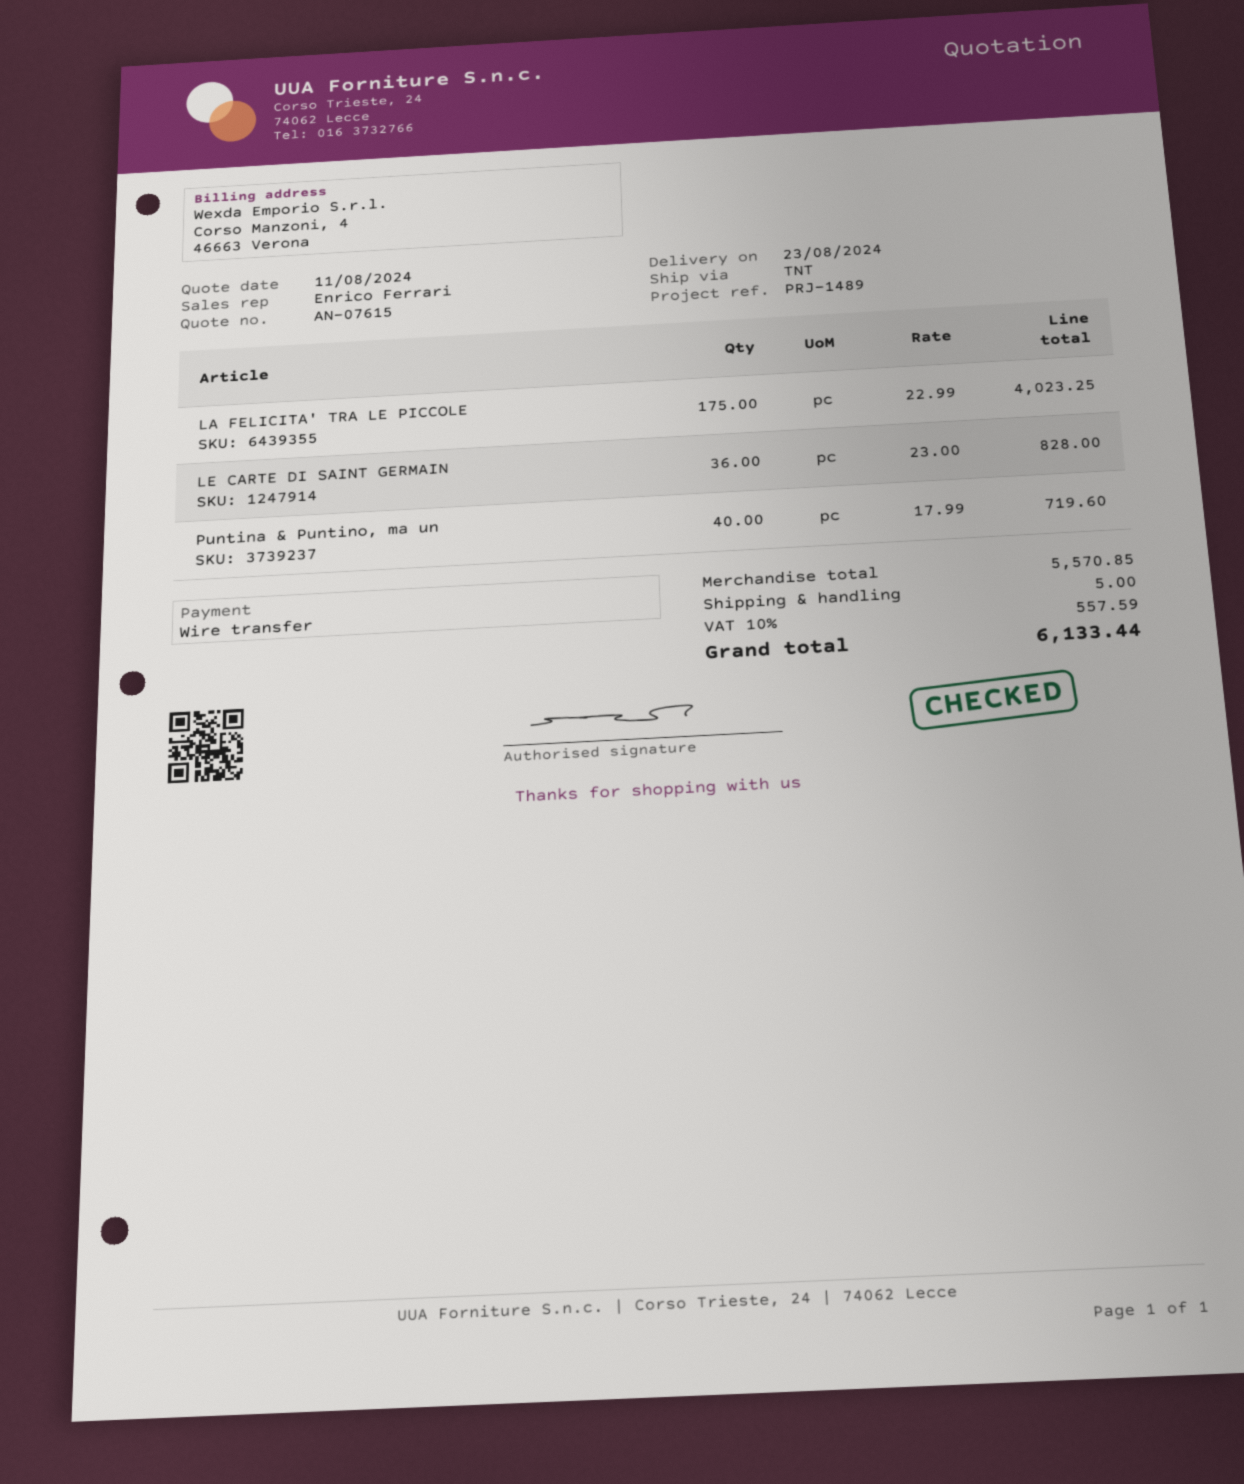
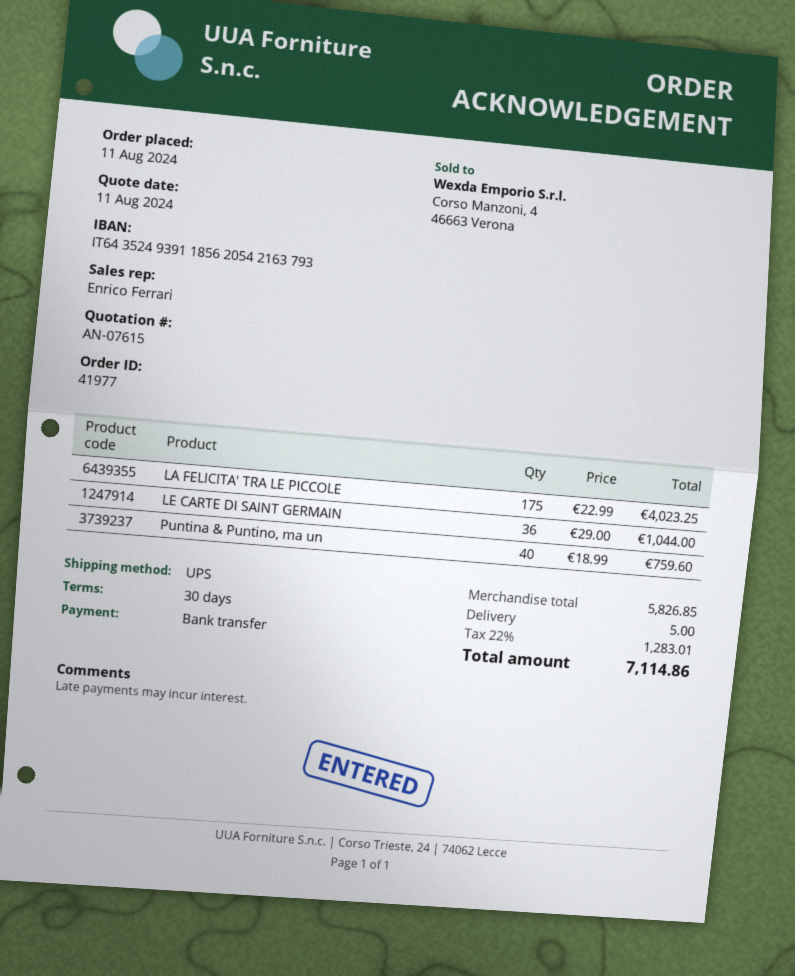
shipping method: TNT -> UPS
LE CARTE DI SAINT GERMAIN: 36 x 23.00 = 828.00 -> 36 x 29.00 = 1044.00
Puntina & Puntino, ma un: 40 x 17.99 = 719.60 -> 40 x 18.99 = 759.60
subtotal: 5570.85 -> 5826.85
tax: 10% = 557.59 -> 22% = 1283.01
total: 6133.44 -> 7114.86

